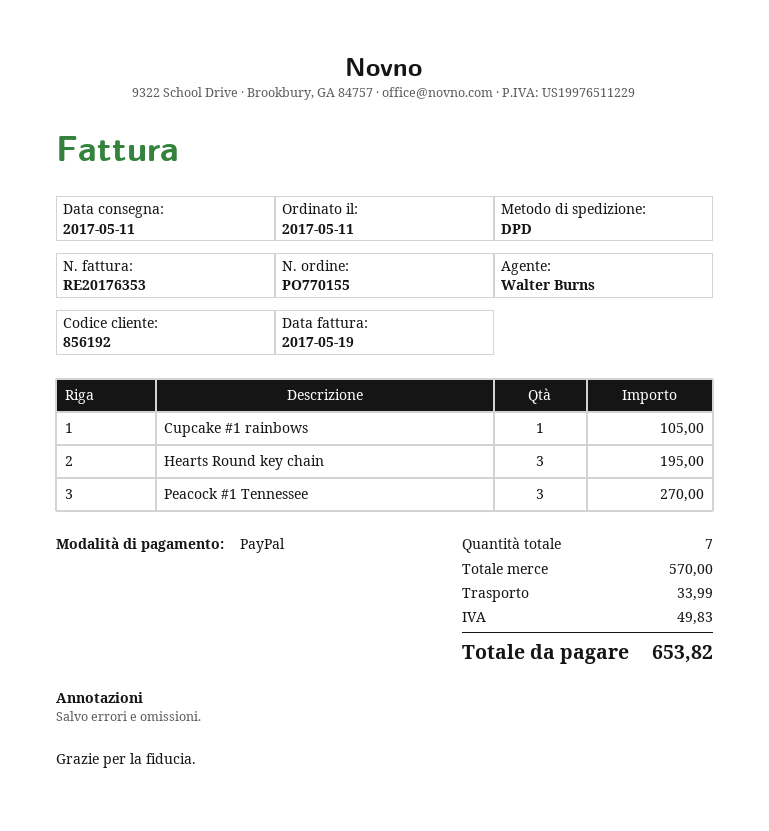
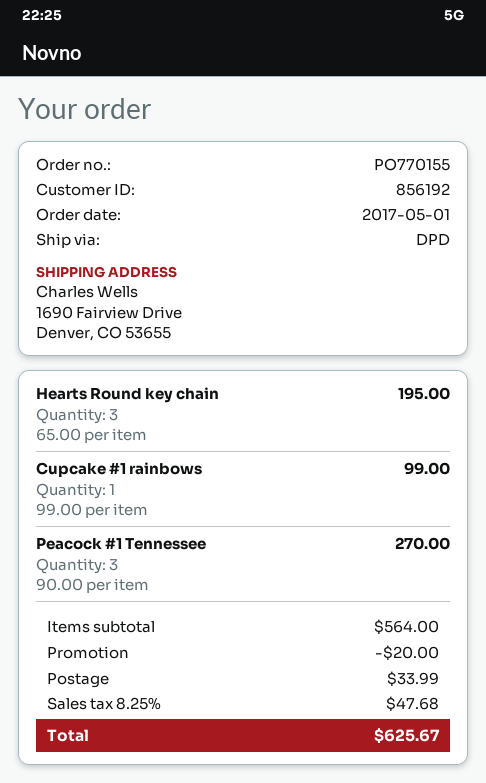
order date: 2017-05-11 -> 2017-05-01
Cupcake #1 rainbows: 1 for 105.00 -> 1 for 99.00
subtotal: 570.00 -> 564.00
discount: none -> 20.00
tax: 49.83 -> 47.68
total: 653.82 -> 625.67

